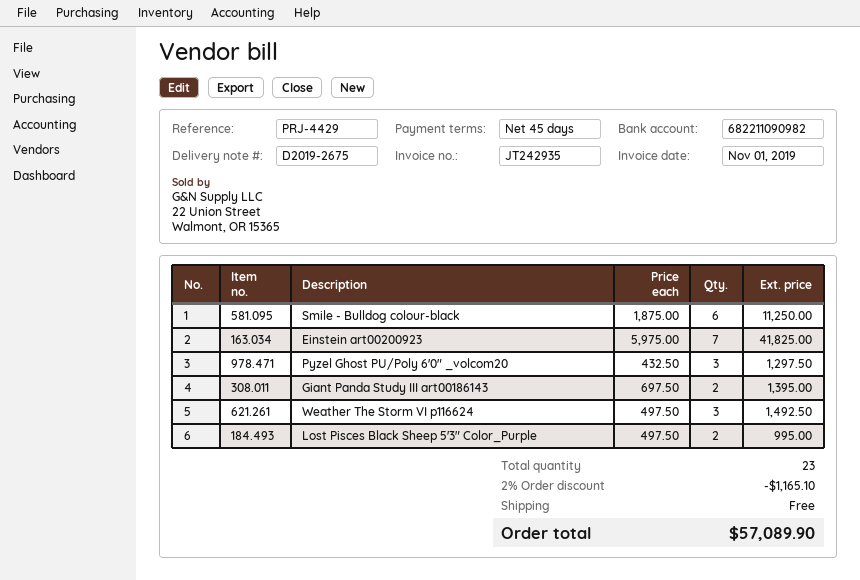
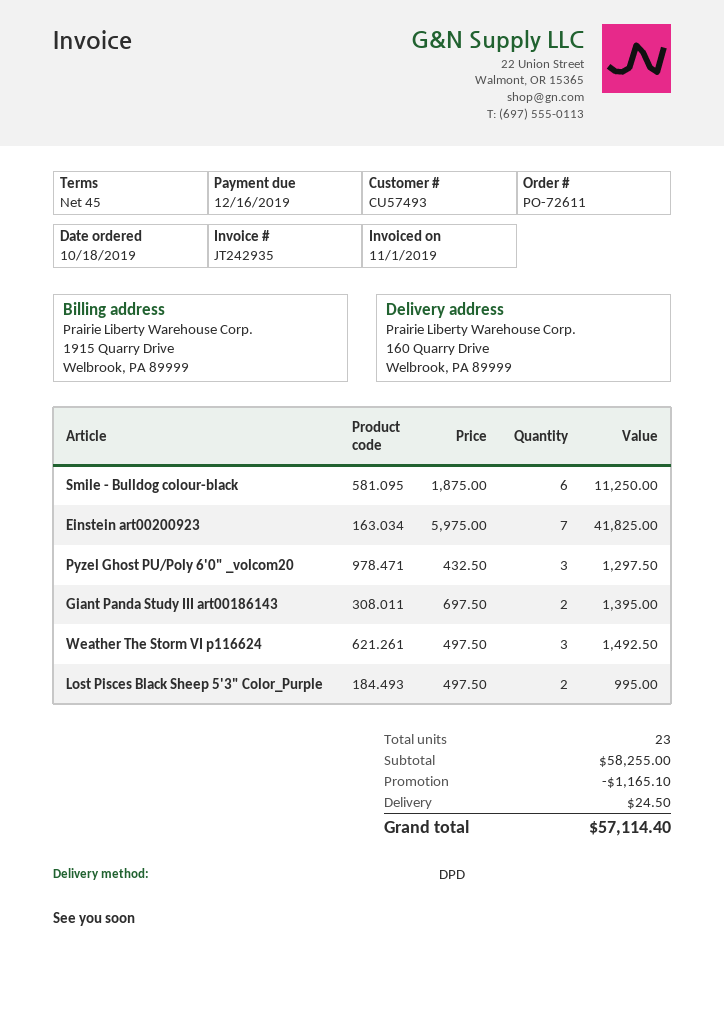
shipping: 0.00 -> 24.50
total: 57089.90 -> 57114.40

